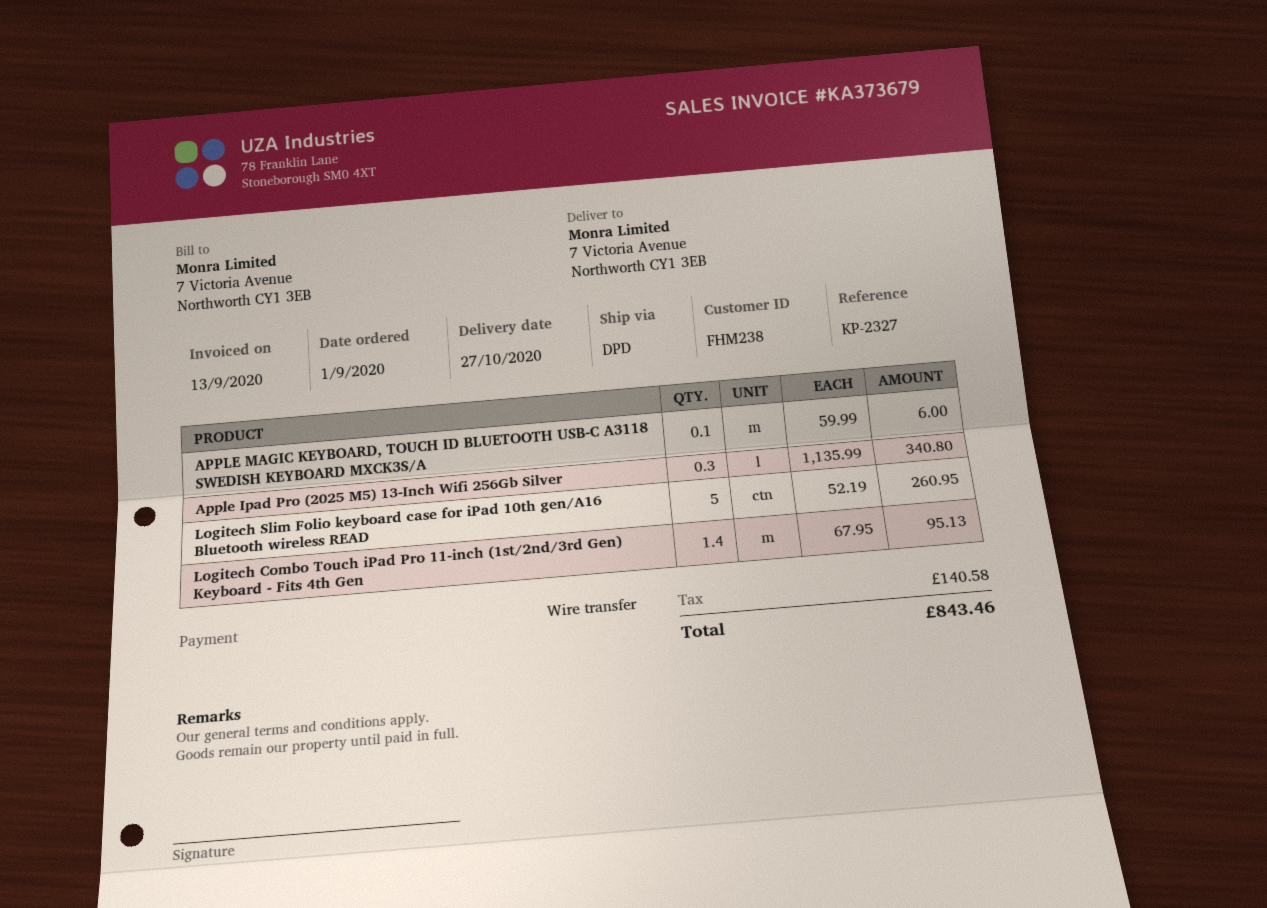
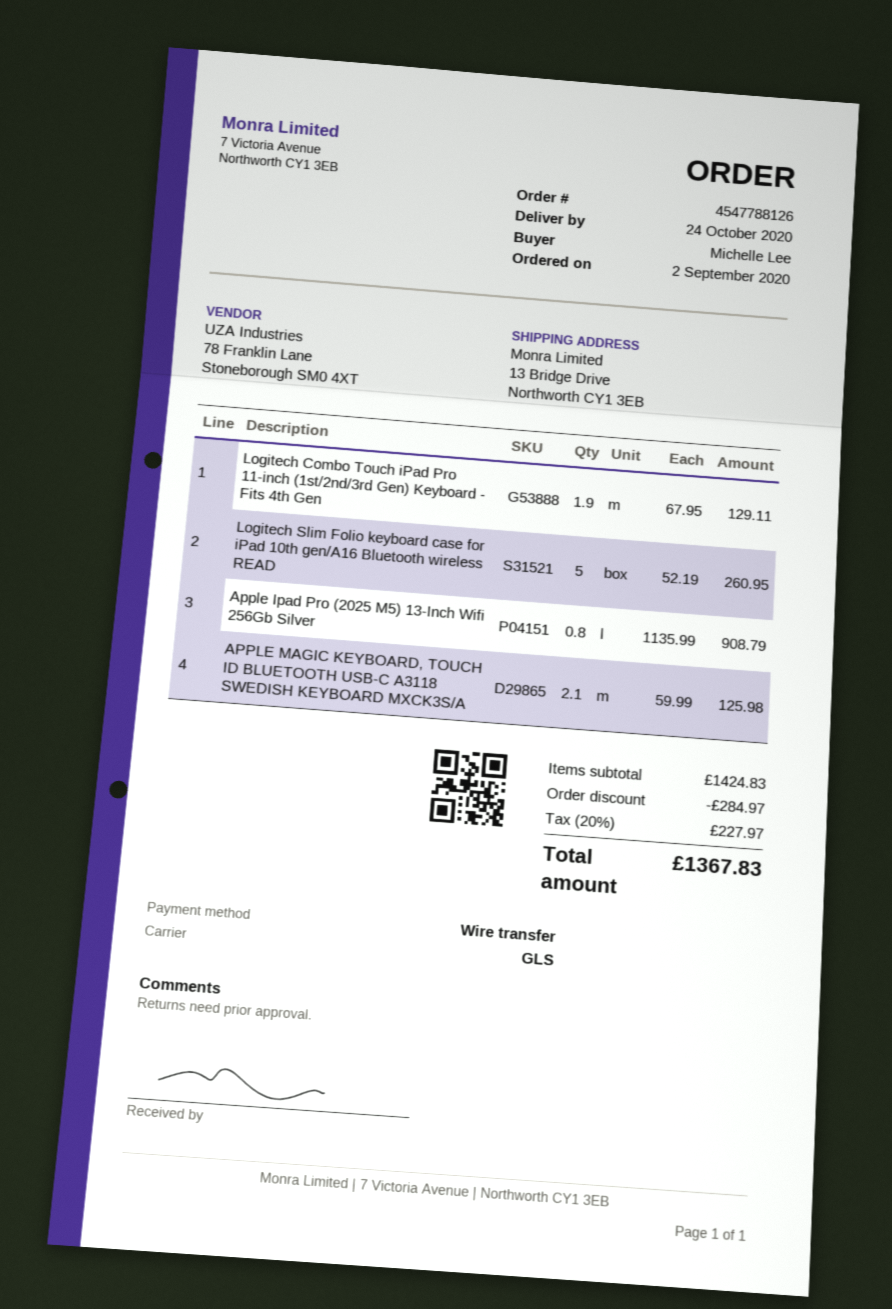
order date: 2020-09-01 -> 2020-09-02
delivery date: 2020-10-27 -> 2020-10-24
shipping method: DPD -> GLS
ship to: 7 Victoria Avenue, Northworth CY1 3EB -> 13 Bridge Drive, Northworth CY1 3EB
APPLE MAGIC KEYBOARD, TOUCH ID BLUETOOTH USB-C A3118 SWEDISH KEYBOARD MXCK3S/A: 0.1 x 59.99 = 6.00 -> 2.1 x 59.99 = 125.98
Apple Ipad Pro (2025 M5) 13-Inch Wifi 256Gb Silver: 0.3 x 1135.99 = 340.80 -> 0.8 x 1135.99 = 908.79
Logitech Combo Touch iPad Pro 11-inch (1st/2nd/3rd Gen) Keyboard - Fits 4th Gen: 1.4 x 67.95 = 95.13 -> 1.9 x 67.95 = 129.11
discount: none -> 284.97
tax: 140.58 -> 227.97
total: 843.46 -> 1367.83

